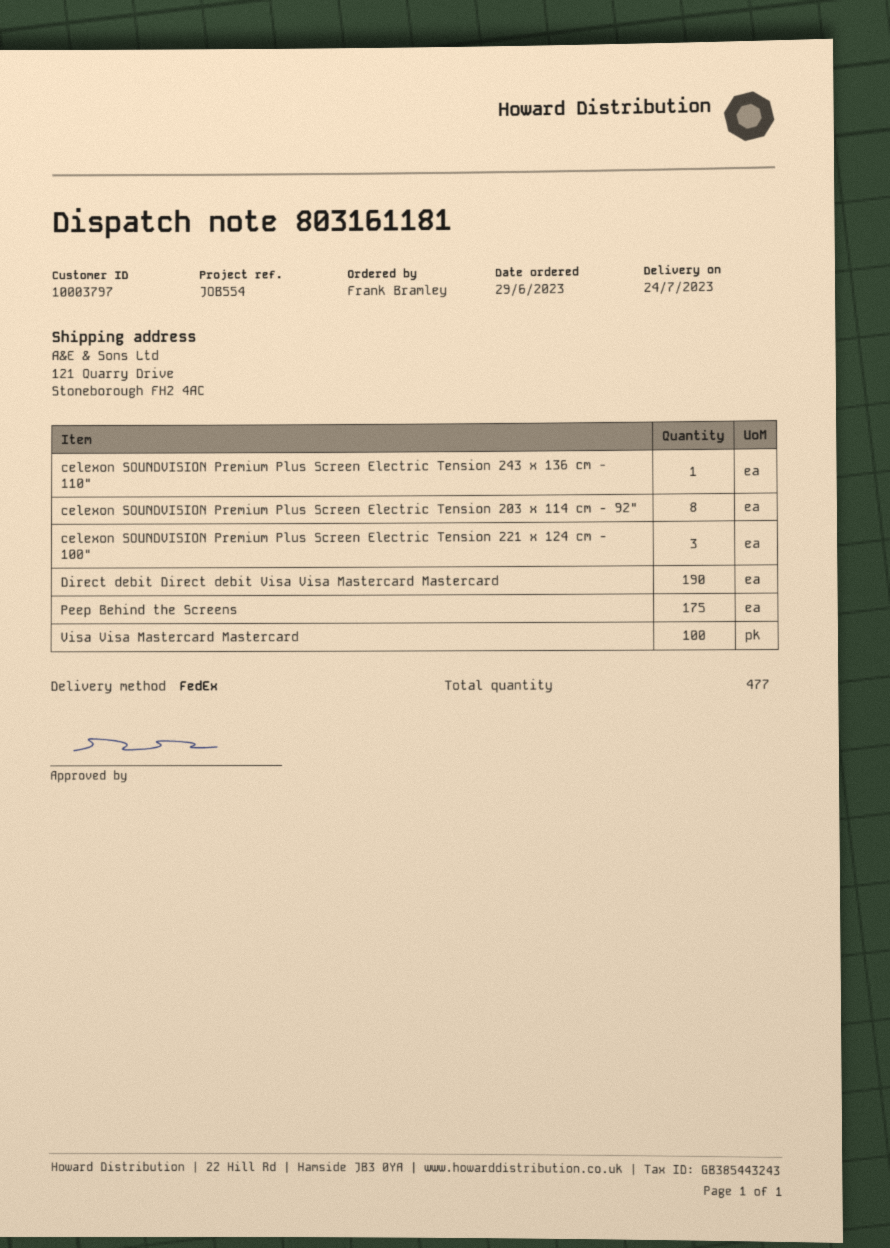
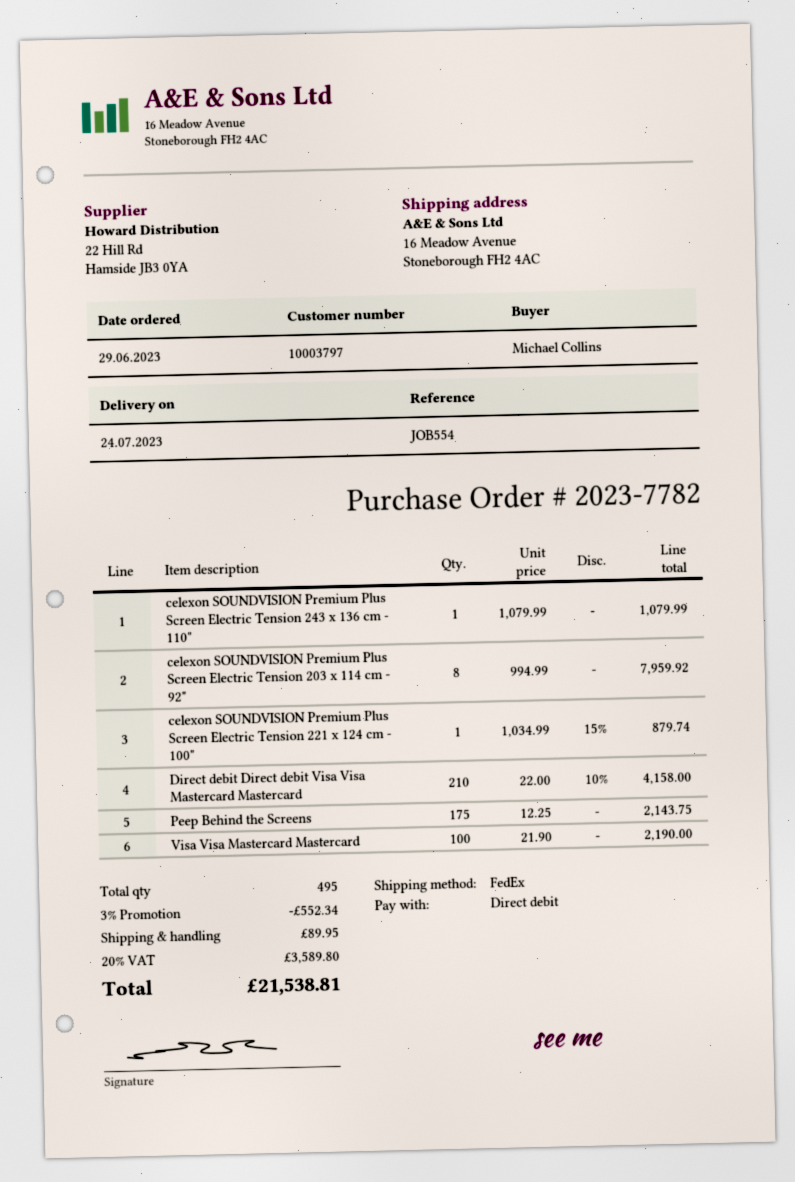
ordered by: Frank Bramley -> Michael Collins
ship to: 121 Quarry Drive, Stoneborough FH2 4AC -> 16 Meadow Avenue, Stoneborough FH2 4AC
celexon SOUNDVISION Premium Plus Screen Electric Tension 221 x 124 cm - 100": 3 -> 1
Direct debit Direct debit Visa Visa Mastercard Mastercard: 190 -> 210
total quantity: 477 -> 495

